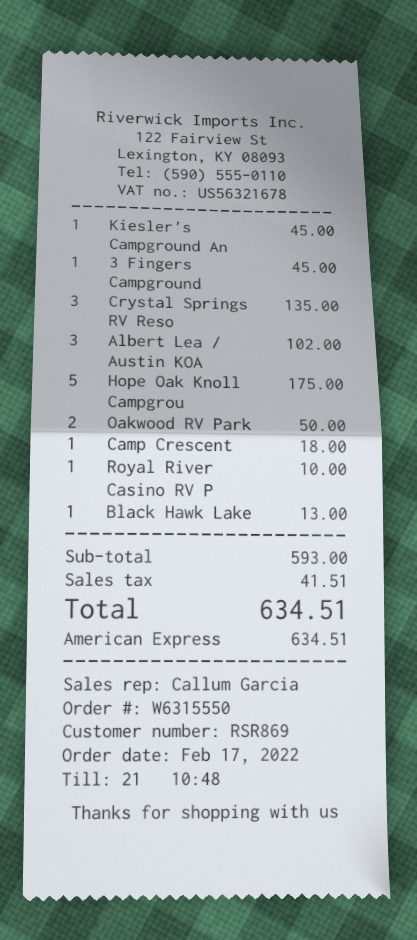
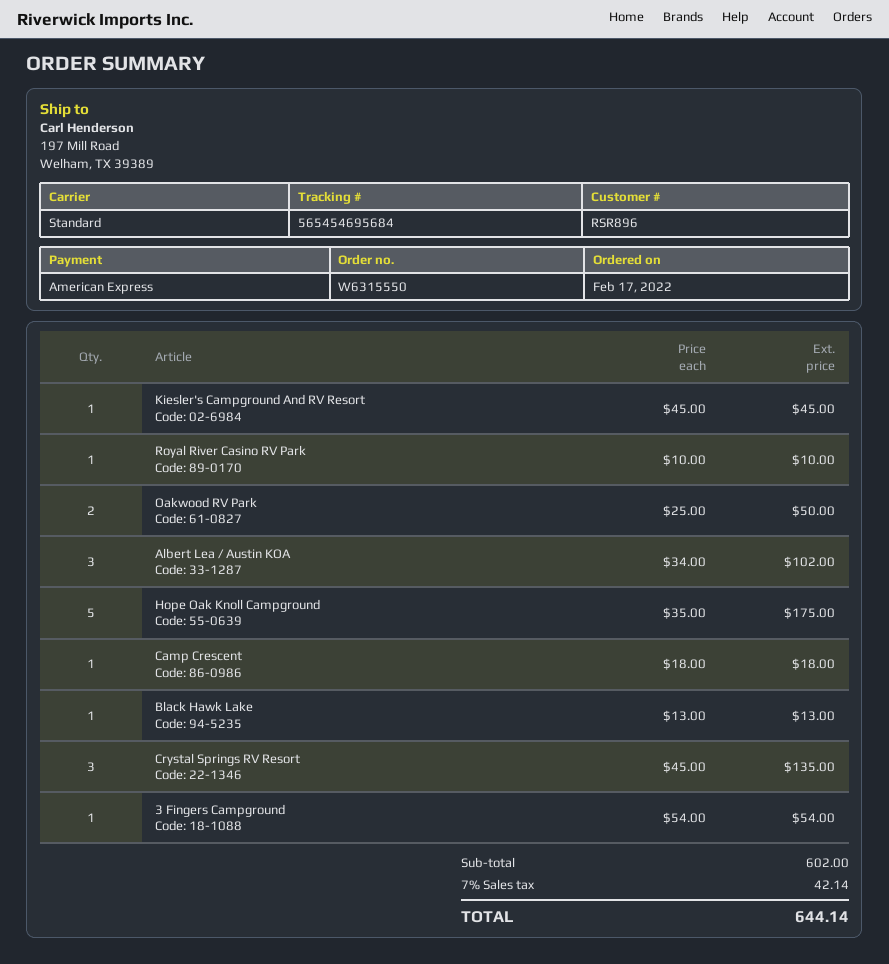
customer number: RSR869 -> RSR896
3 Fingers Campground: 1 for 45.00 -> 1 for 54.00
subtotal: 593.00 -> 602.00
tax: 41.51 -> 42.14
total: 634.51 -> 644.14

